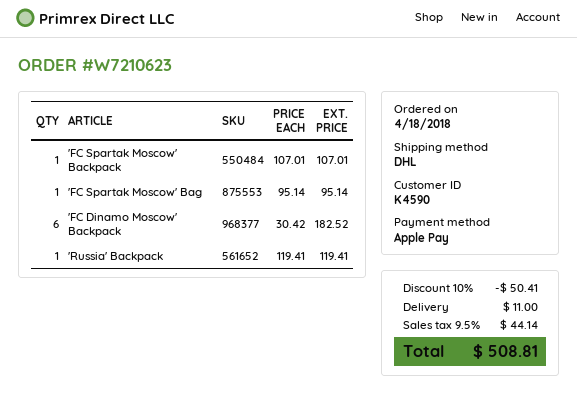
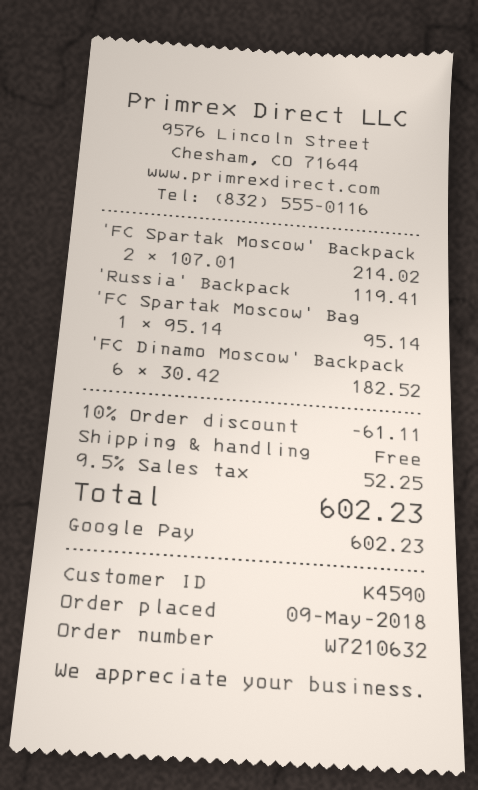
order number: W7210623 -> W7210632
order date: 2018-04-18 -> 2018-05-09
payment method: Apple Pay -> Google Pay
'FC Spartak Moscow' Backpack: 1 x 107.01 = 107.01 -> 2 x 107.01 = 214.02
discount: 10% = 50.41 -> 10% = 61.11
shipping: 11.00 -> 0.00
tax: 9.5% = 44.14 -> 9.5% = 52.25
total: 508.81 -> 602.23

